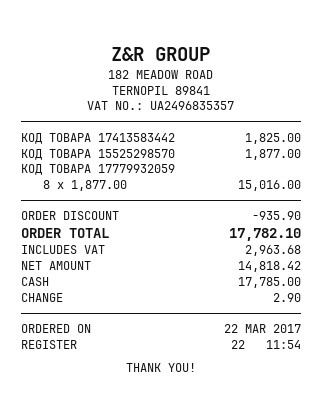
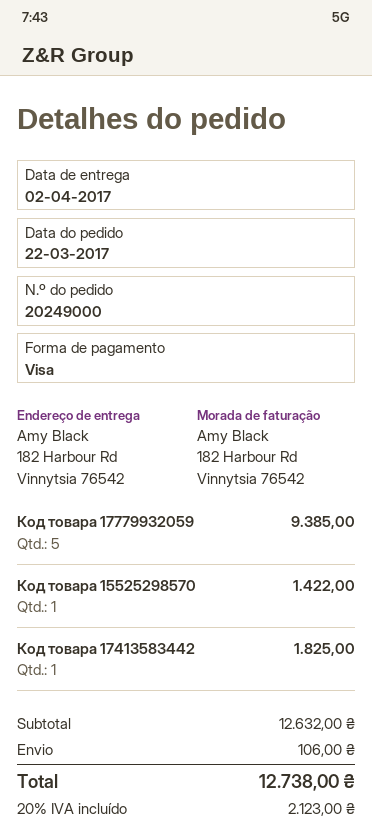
payment method: cash -> Visa
КОД ТОВАРА 15525298570: 1 for 1877.00 -> 1 for 1422.00
КОД ТОВАРА 17779932059: 8 for 15016.00 -> 5 for 9385.00
discount: 935.90 -> none
shipping: none -> 106.00
tax: 2963.68 -> 2123.00
total: 17782.10 -> 12738.00

